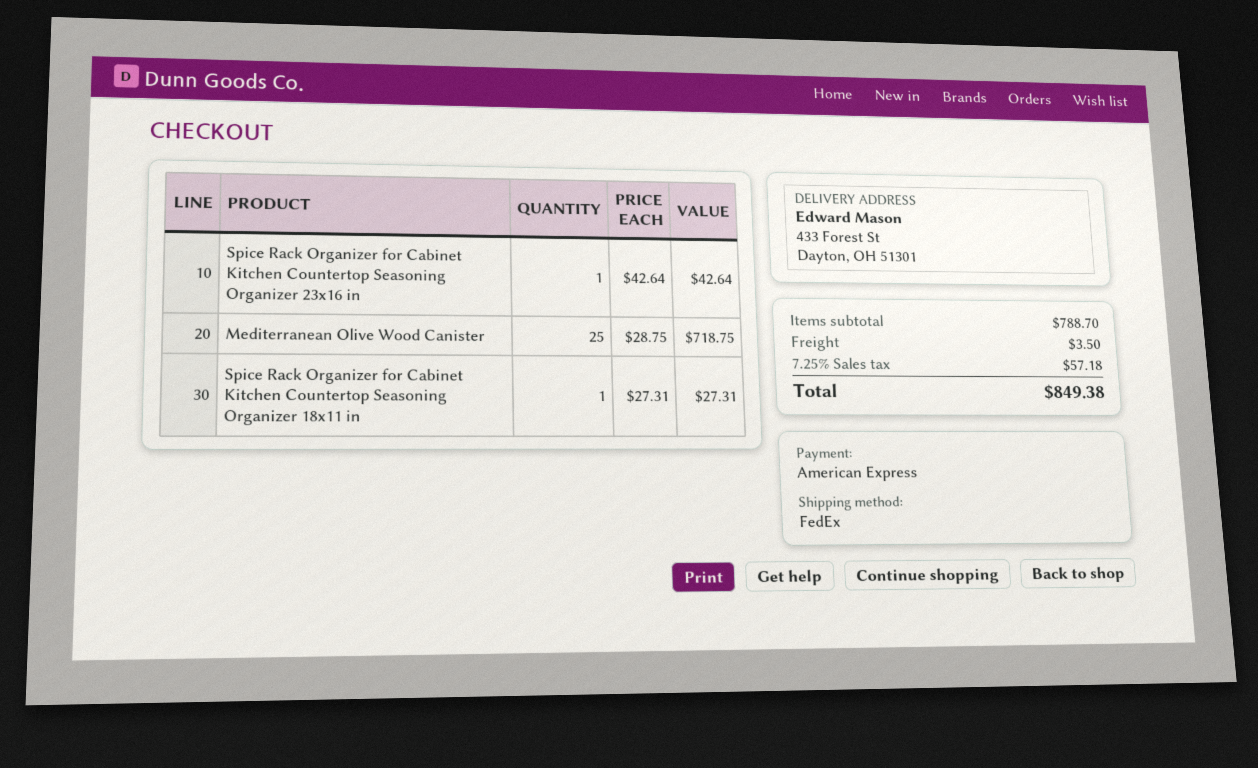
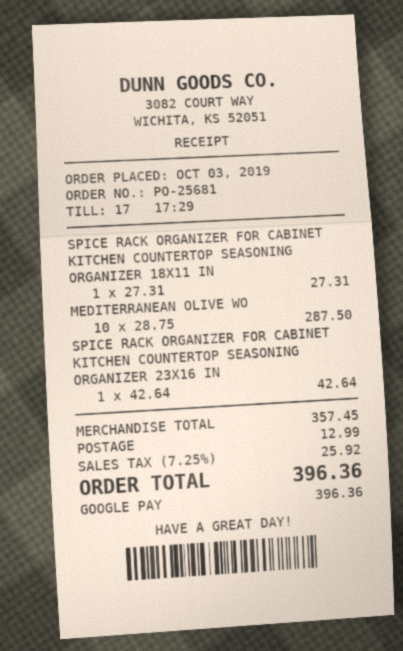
payment method: American Express -> Google Pay
Mediterranean Olive Wood Canister: 25 x 28.75 = 718.75 -> 10 x 28.75 = 287.50
subtotal: 788.70 -> 357.45
shipping: 3.50 -> 12.99
tax: 7.25% = 57.18 -> 7.25% = 25.92
total: 849.38 -> 396.36

